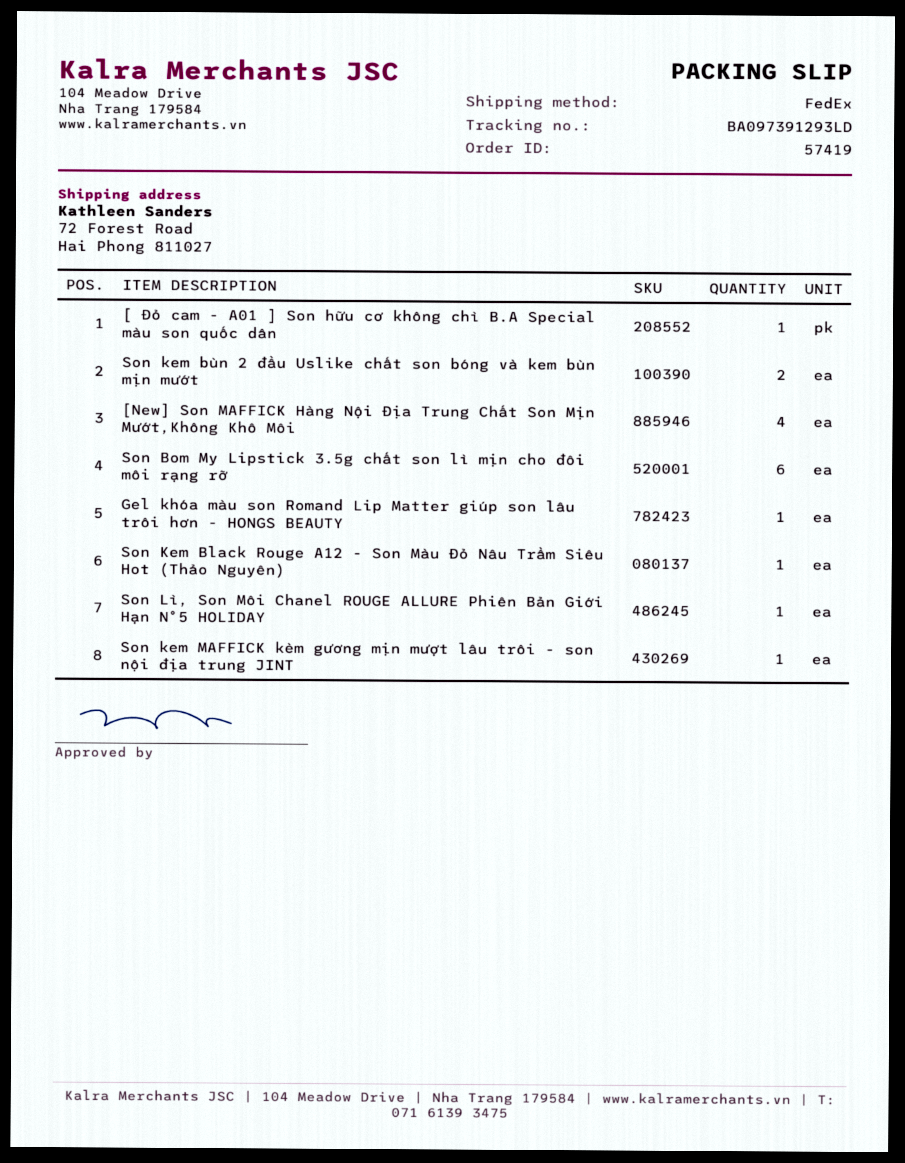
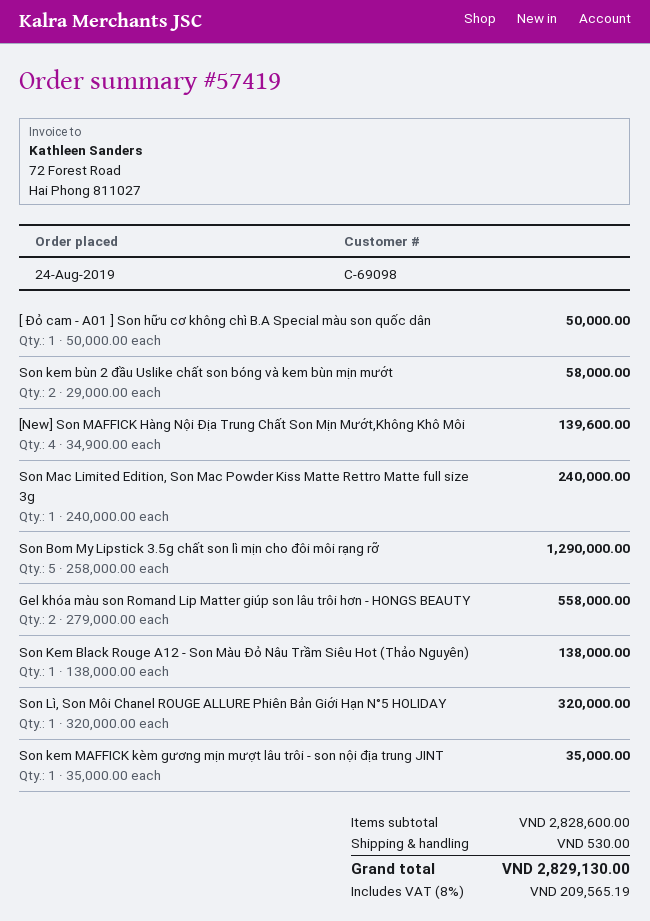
Son Bom My Lipstick 3.5g chất son lì mịn cho đôi môi rạng rỡ: 6 -> 5
Gel khóa màu son Romand Lip Matter giúp son lâu trôi hơn - HONGS BEAUTY: 1 -> 2
Son Mac Limited Edition, Son Mac Powder Kiss Matte Rettro Matte full size 3g: none -> 1

